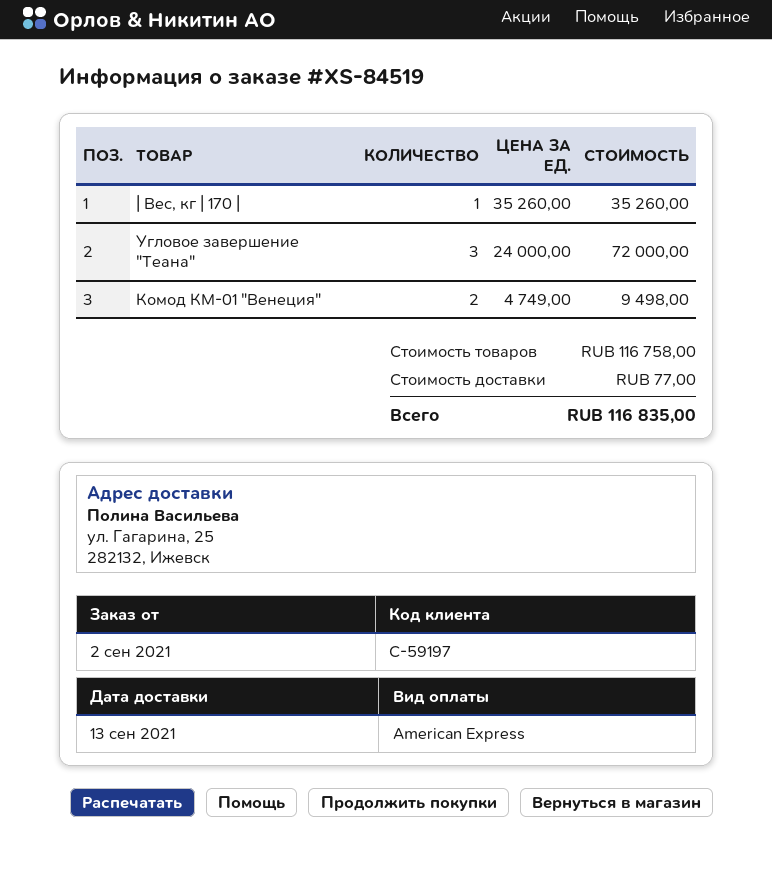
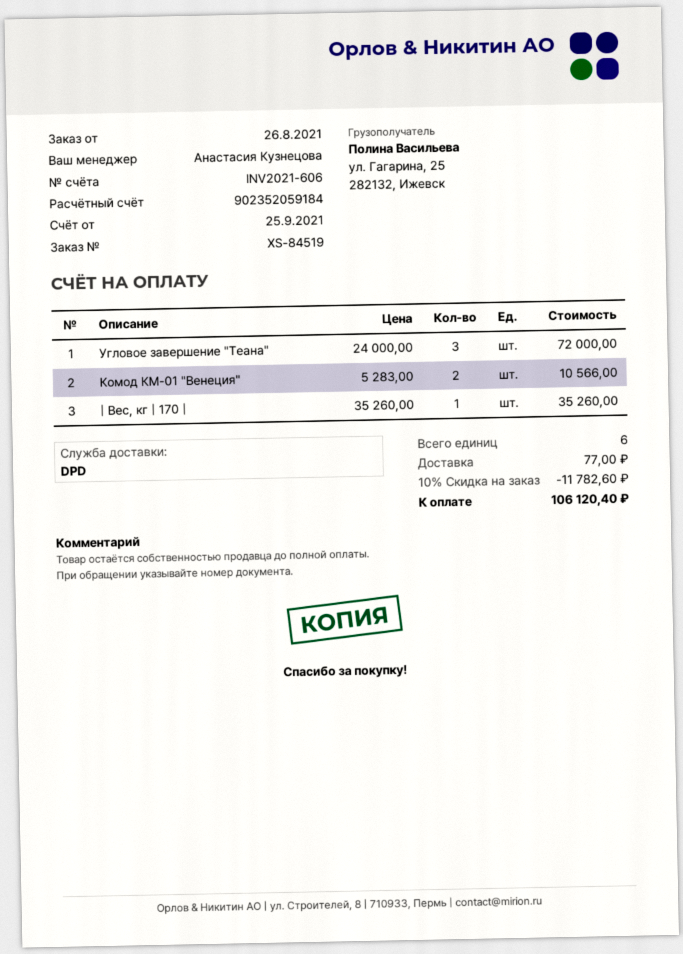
order date: 2021-09-02 -> 2021-08-26
Комод КМ-01 "Венеция": 2 x 4749.00 = 9498.00 -> 2 x 5283.00 = 10566.00
discount: none -> 10% = 11782.60
total: 116835.00 -> 106120.40

